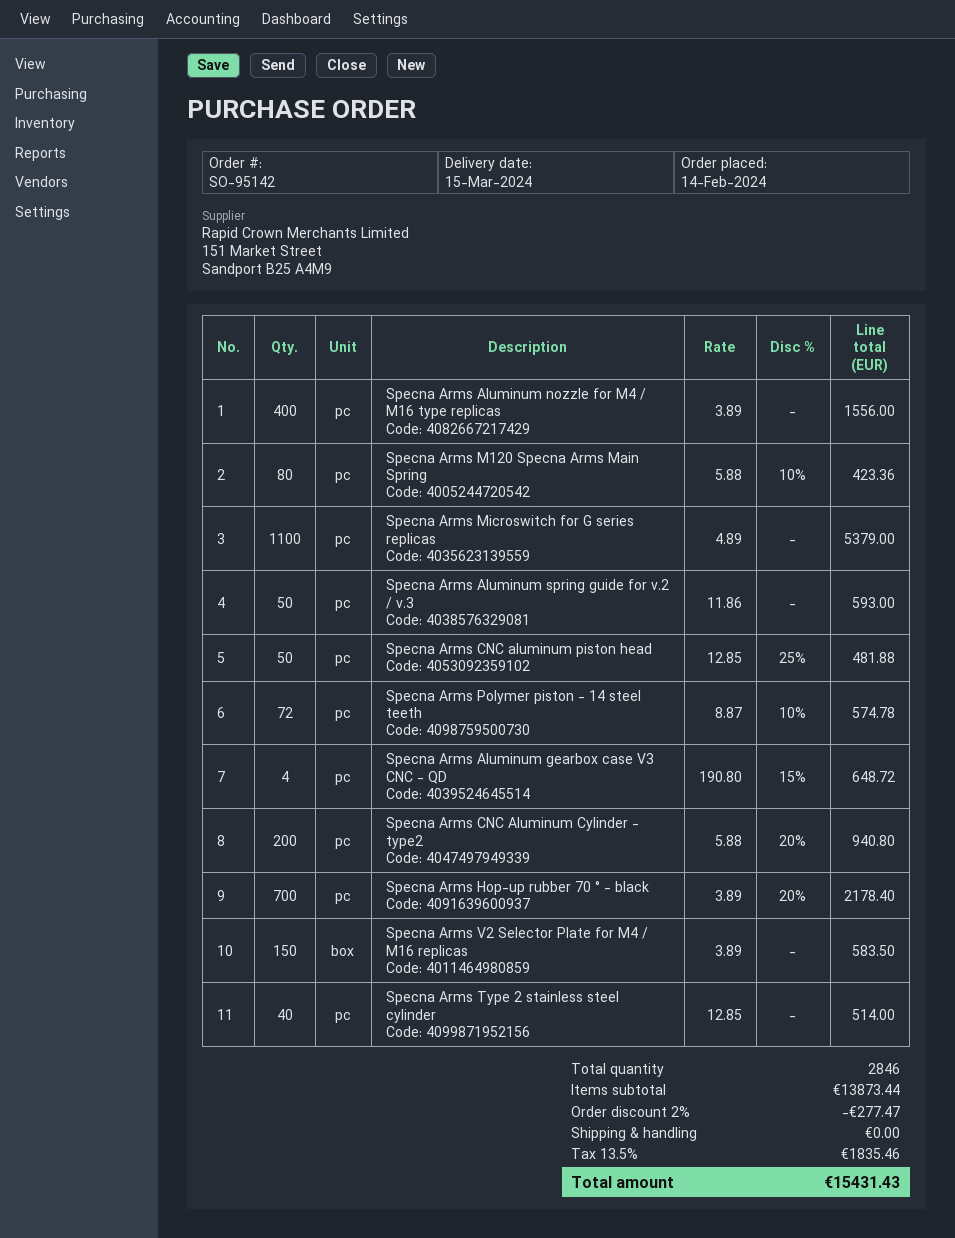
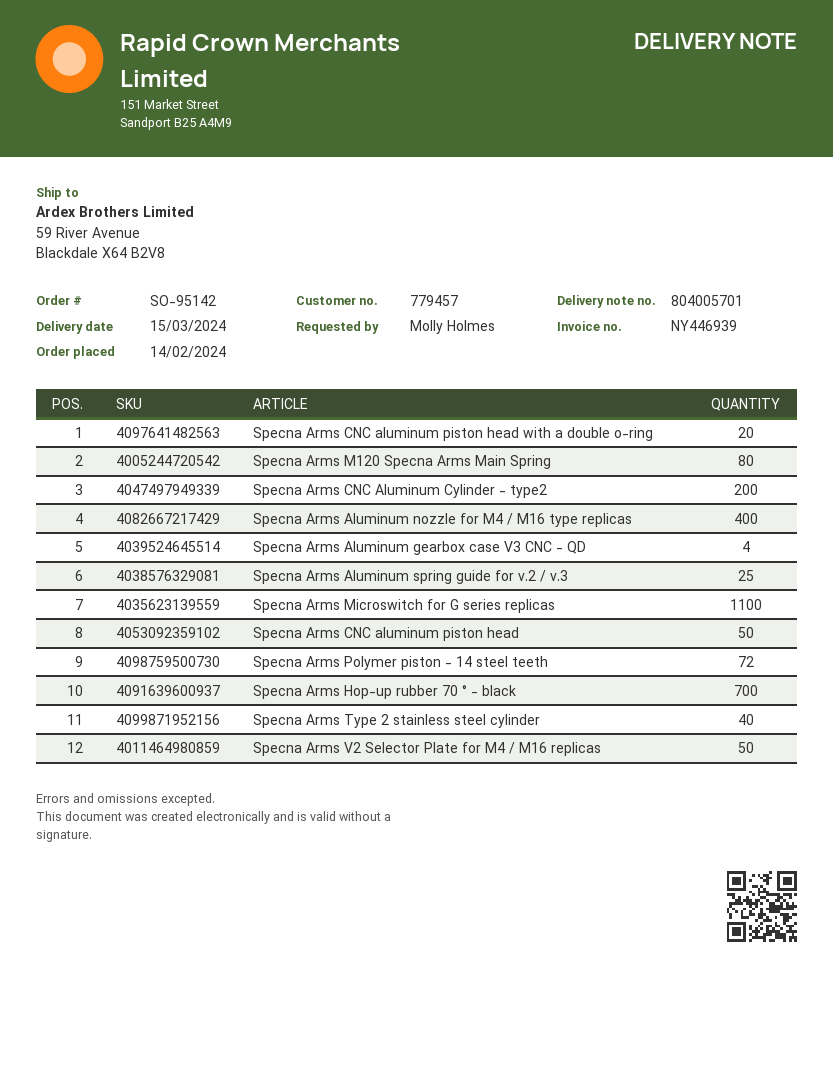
Specna Arms Aluminum spring guide for v.2 / v.3: 50 -> 25
Specna Arms V2 Selector Plate for M4 / M16 replicas: 150 -> 50
Specna Arms CNC aluminum piston head with a double o-ring: none -> 20

